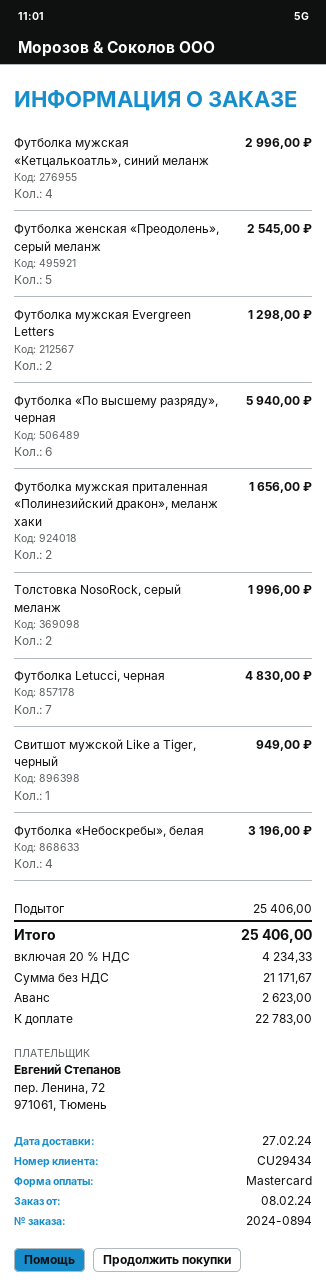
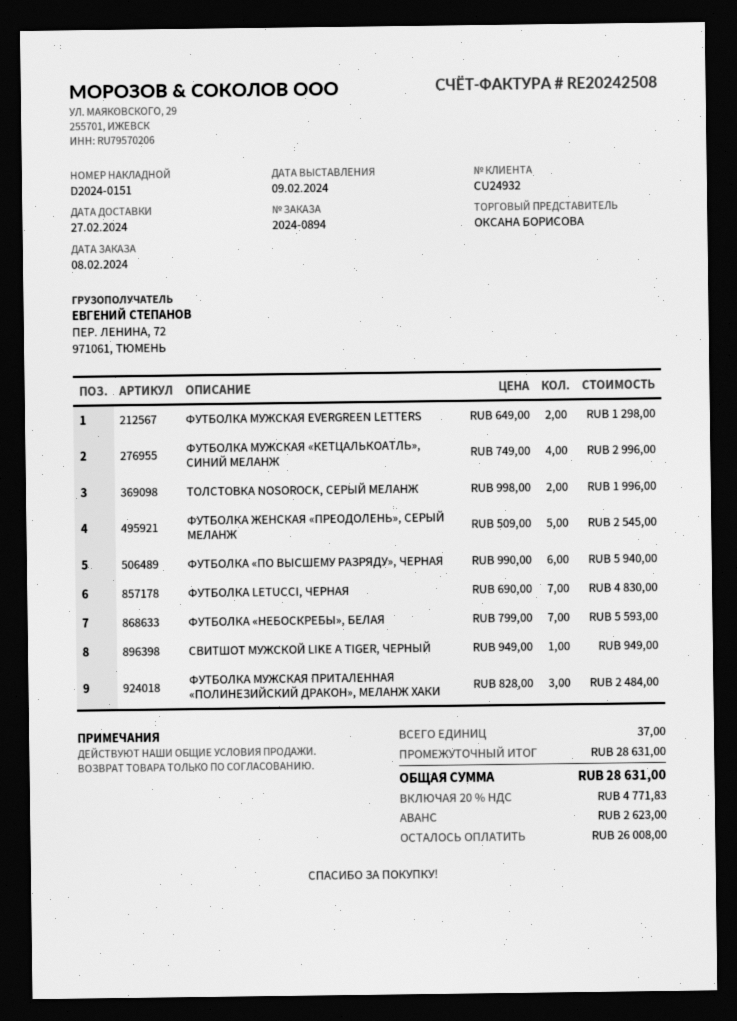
customer number: CU29434 -> CU24932
Футболка мужская приталенная «Полинезийский дракон», меланж хаки: 2 for 1656.00 -> 3 for 2484.00
Футболка «Небоскребы», белая: 4 for 3196.00 -> 7 for 5593.00
subtotal: 25406.00 -> 28631.00
tax: 20% = 4234.33 -> 20% = 4771.83
total: 25406.00 -> 28631.00
balance: 22783.00 -> 26008.00

